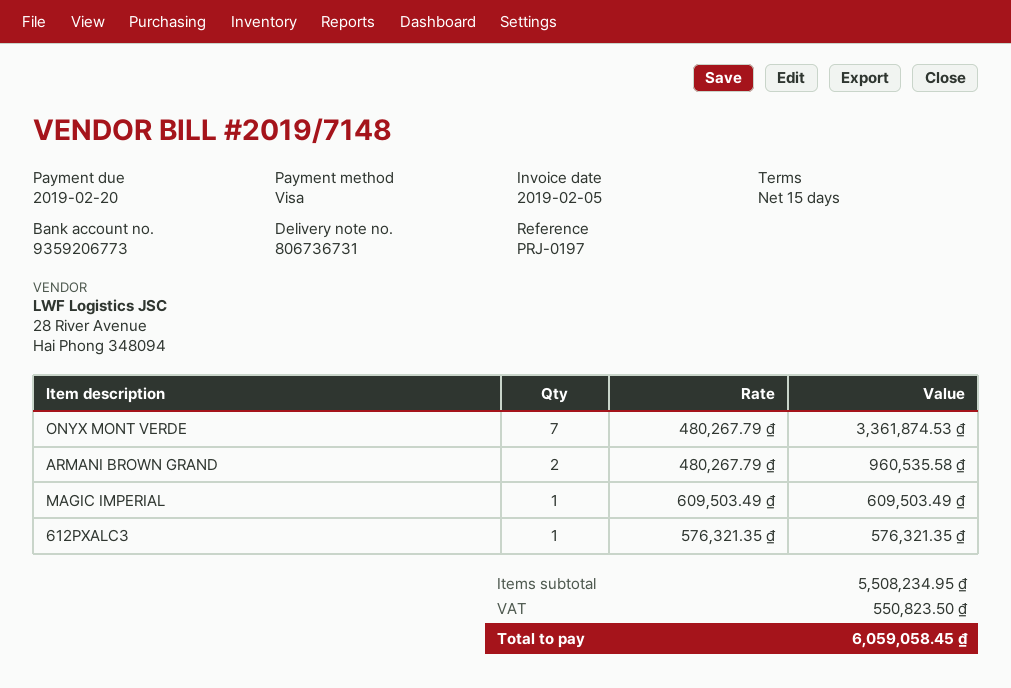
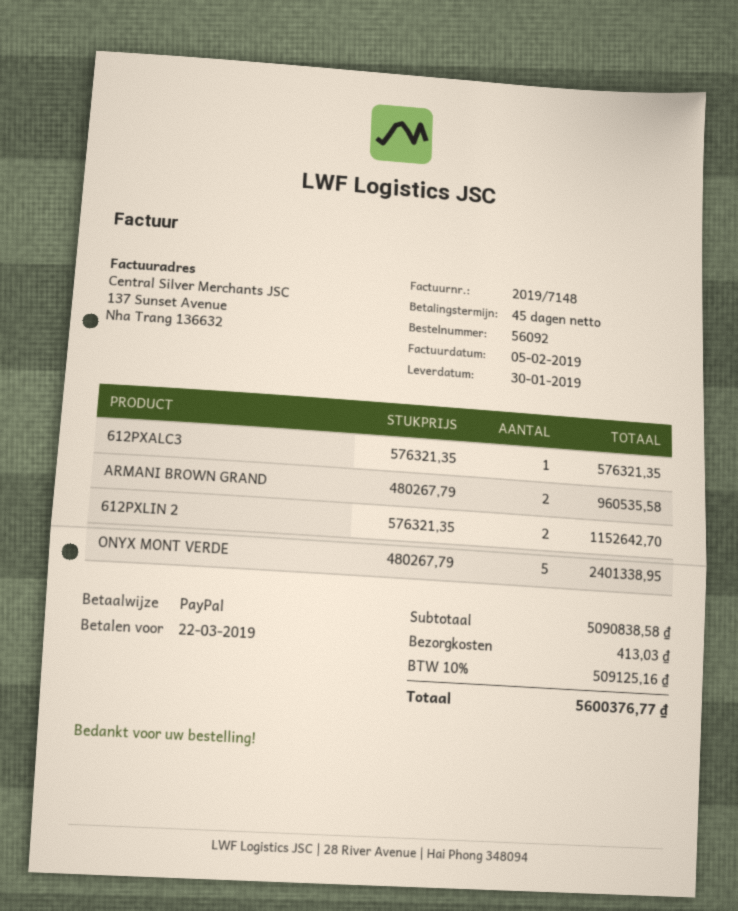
payment terms: 15 days -> 45 days
due date: 2019-02-20 -> 2019-03-22
payment method: Visa -> PayPal
ONYX MONT VERDE: 7 x 480267.79 = 3361874.53 -> 5 x 480267.79 = 2401338.95
MAGIC IMPERIAL: 1 x 609503.49 = 609503.49 -> none
612PXLIN 2: none -> 2 x 576321.35 = 1152642.70
subtotal: 5508234.95 -> 5090838.58
shipping: none -> 413.03
tax: 550823.50 -> 509125.16
total: 6059058.45 -> 5600376.77

